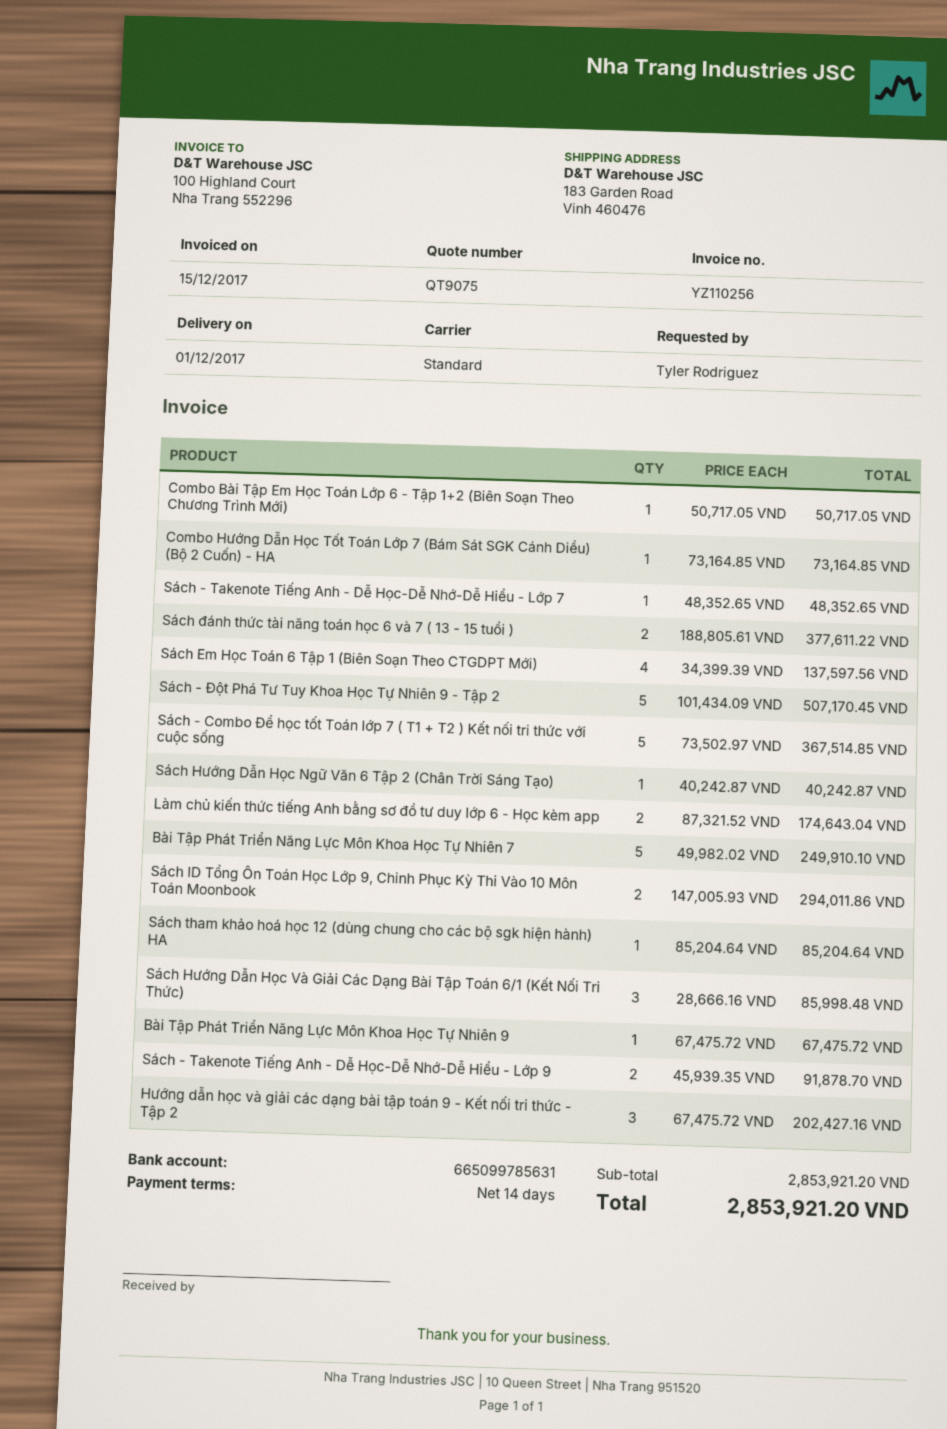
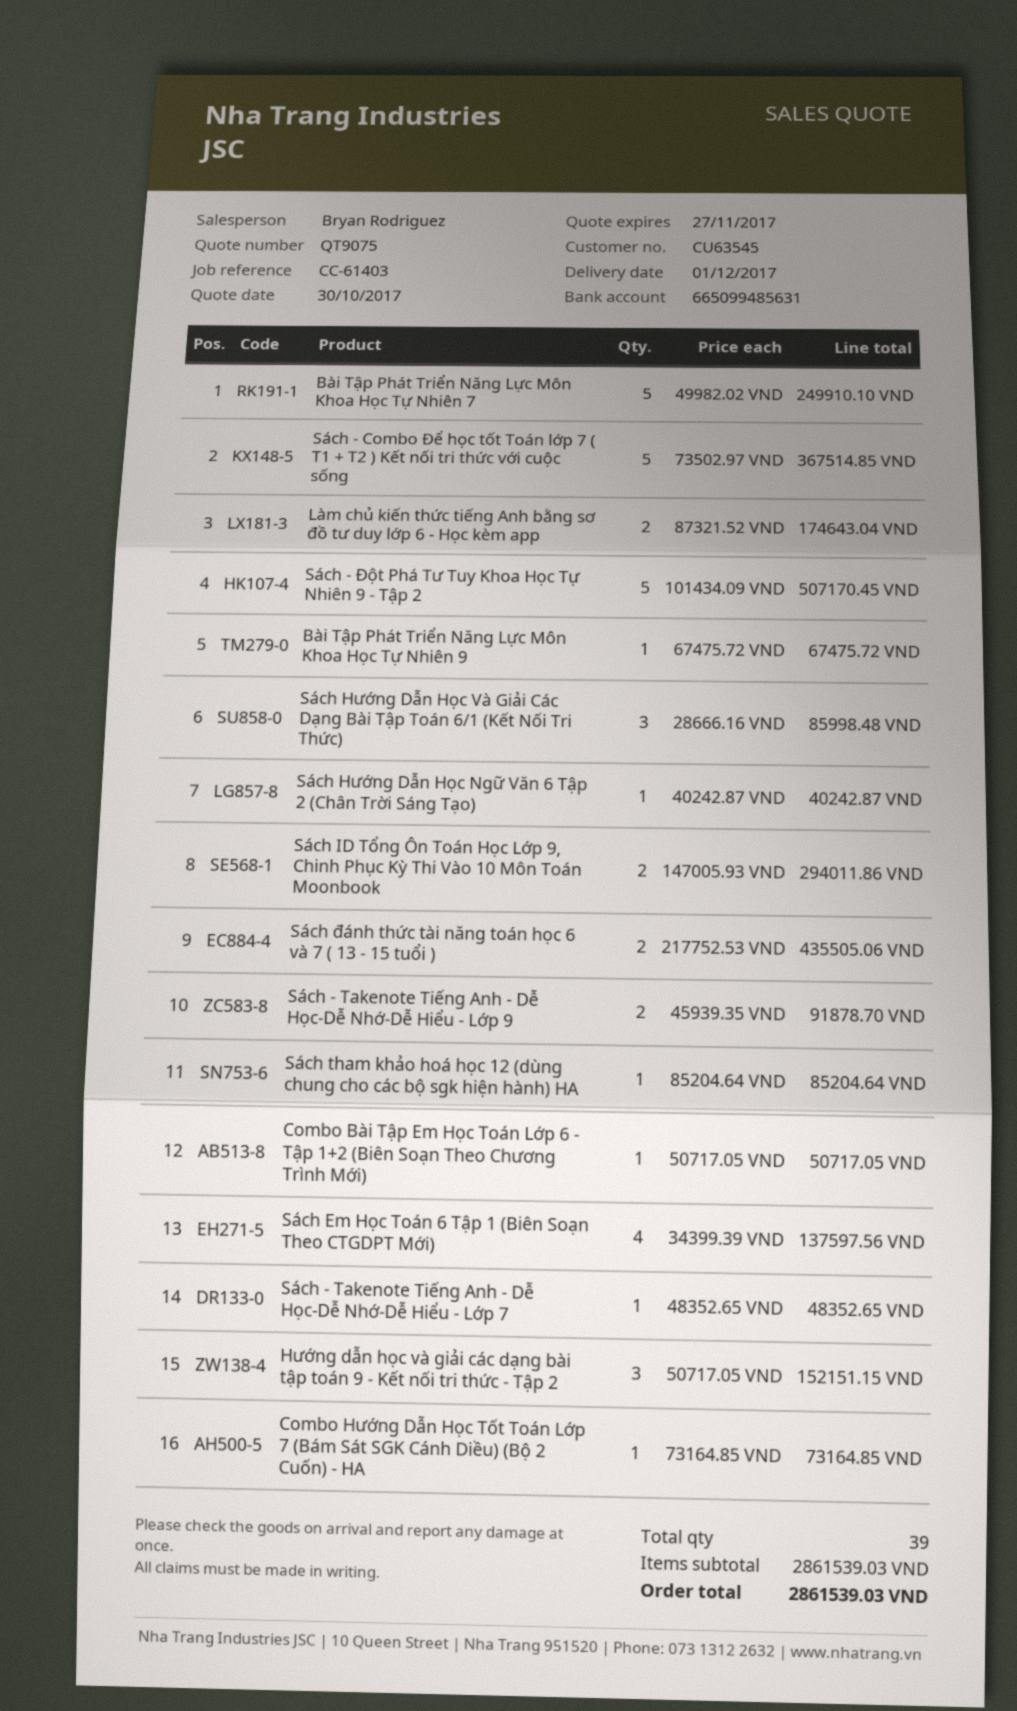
bank account: 665099785631 -> 665099485631
Sách đánh thức tài năng toán học 6 và 7 ( 13 - 15 tuổi ): 2 x 188805.61 = 377611.22 -> 2 x 217752.53 = 435505.06
Hướng dẫn học và giải các dạng bài tập toán 9 - Kết nối tri thức - Tập 2: 3 x 67475.72 = 202427.16 -> 3 x 50717.05 = 152151.15
subtotal: 2853921.20 -> 2861539.03
total: 2853921.20 -> 2861539.03

